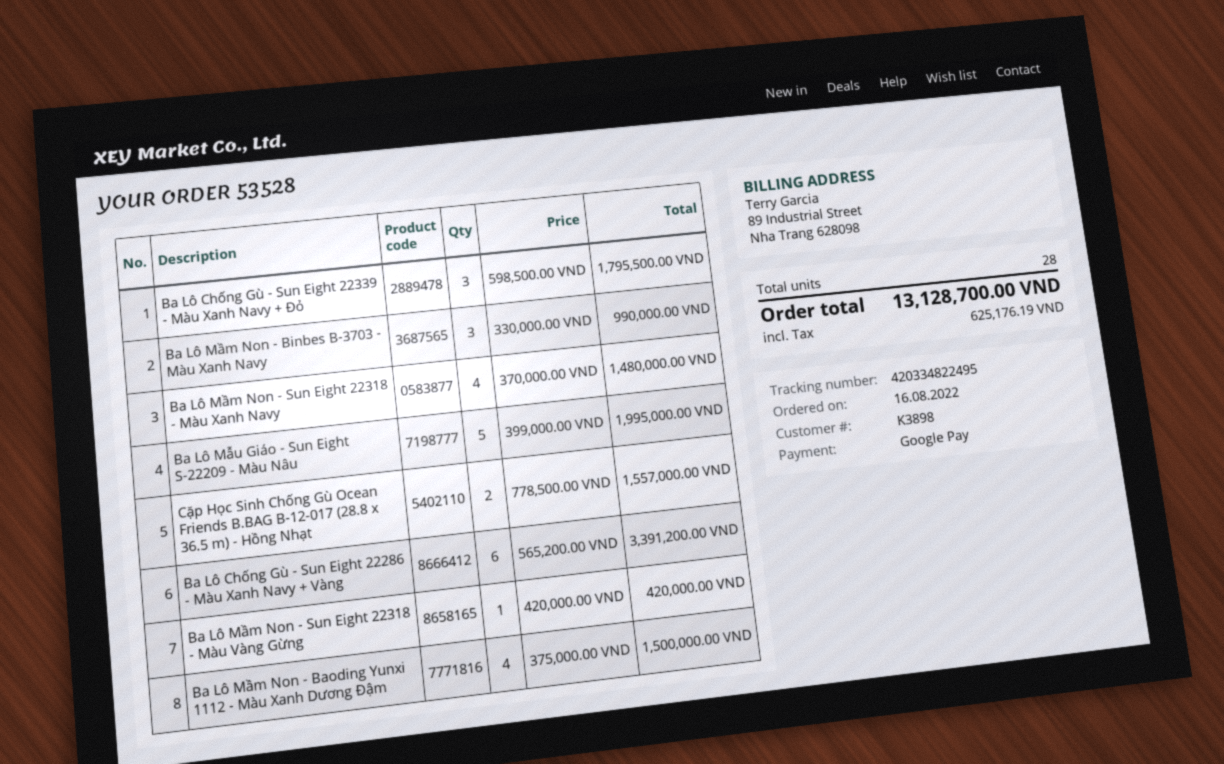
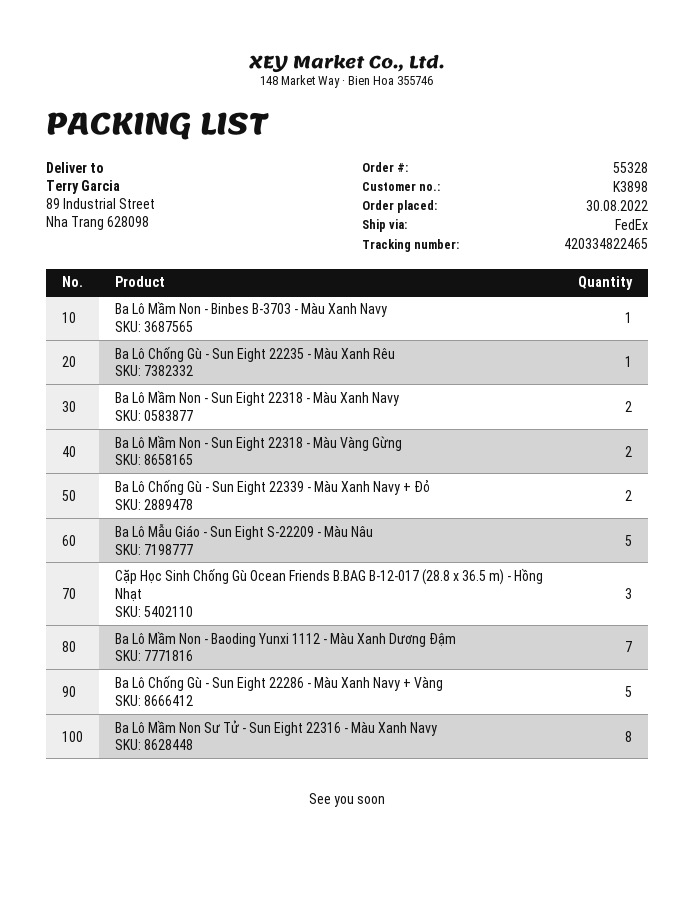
order number: 53528 -> 55328
order date: 2022-08-16 -> 2022-08-30
tracking number: 420334822495 -> 420334822465
Ba Lô Chống Gù - Sun Eight 22339 - Màu Xanh Navy + Đỏ: 3 -> 2
Ba Lô Mầm Non - Binbes B-3703 - Màu Xanh Navy: 3 -> 1
Ba Lô Mầm Non - Sun Eight 22318 - Màu Xanh Navy: 4 -> 2
Cặp Học Sinh Chống Gù Ocean Friends B.BAG B-12-017 (28.8 x 36.5 m) - Hồng Nhạt: 2 -> 3
Ba Lô Chống Gù - Sun Eight 22286 - Màu Xanh Navy + Vàng: 6 -> 5
Ba Lô Mầm Non - Sun Eight 22318 - Màu Vàng Gừng: 1 -> 2
Ba Lô Mầm Non - Baoding Yunxi 1112 - Màu Xanh Dương Đậm: 4 -> 7
Ba Lô Chống Gù - Sun Eight 22235 - Màu Xanh Rêu: none -> 1
Ba Lô Mầm Non Sư Tử - Sun Eight 22316 - Màu Xanh Navy: none -> 8

